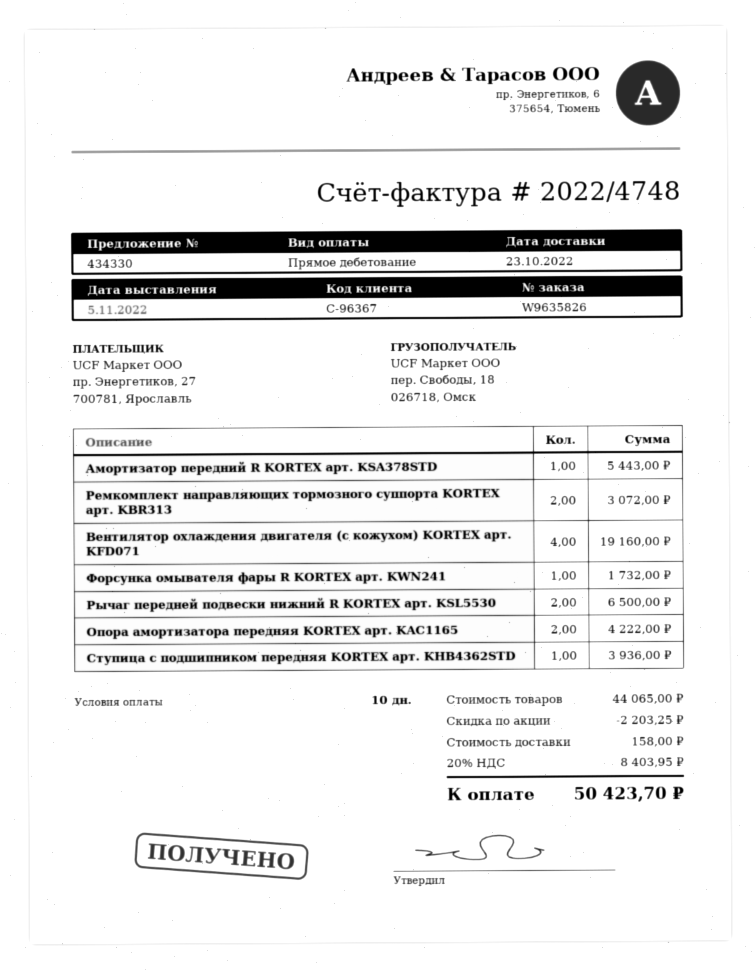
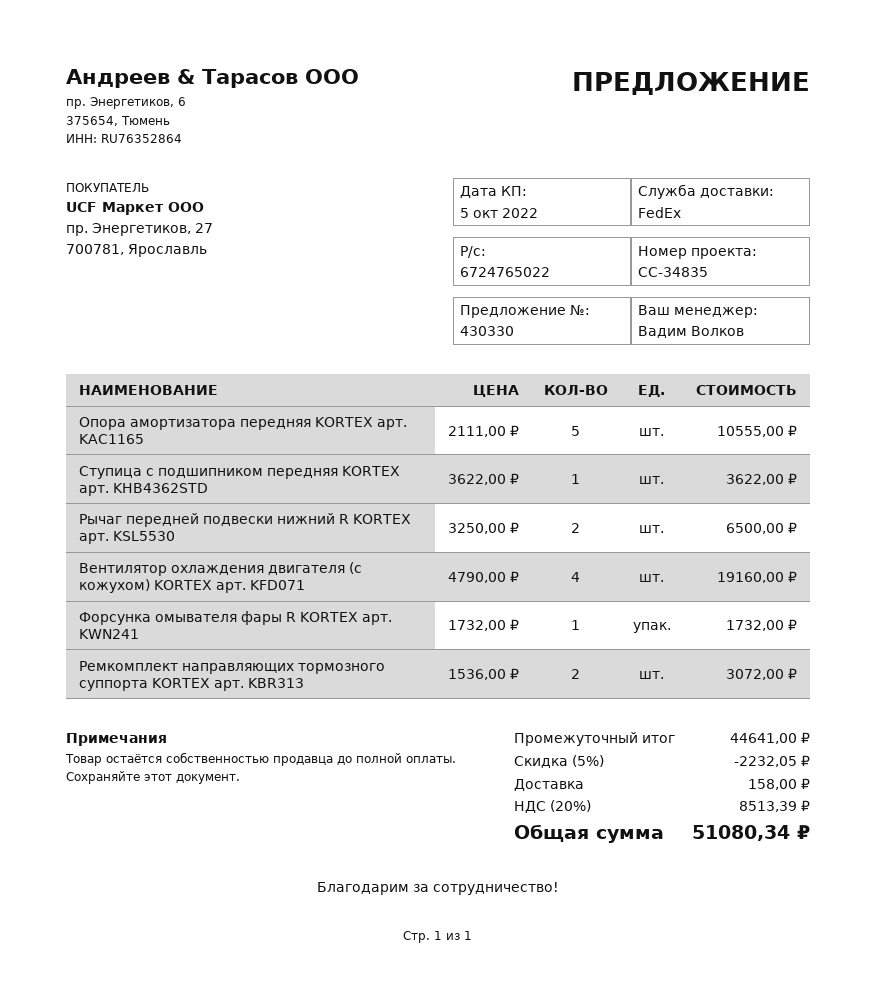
quote number: 434330 -> 430330
Амортизатор передний R KORTEX арт. KSA378STD: 1 for 5443.00 -> none
Опора амортизатора передняя KORTEX арт. KAC1165: 2 for 4222.00 -> 5 for 10555.00
Ступица с подшипником передняя KORTEX арт. KHB4362STD: 1 for 3936.00 -> 1 for 3622.00
subtotal: 44065.00 -> 44641.00
discount: 2203.25 -> 2232.05
tax: 20% = 8403.95 -> 20% = 8513.39
total: 50423.70 -> 51080.34

